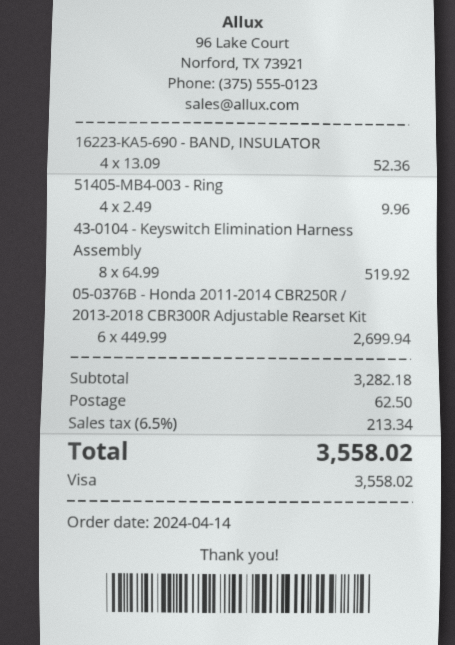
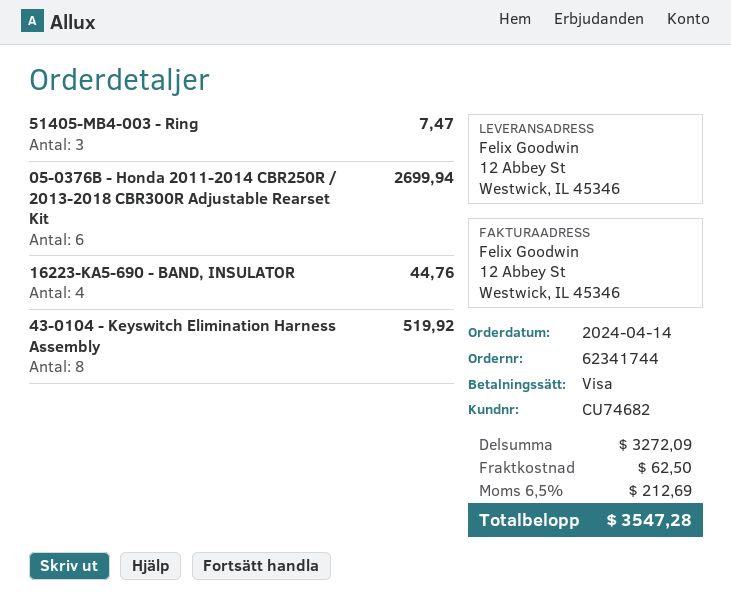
16223-KA5-690 - BAND, INSULATOR: 4 for 52.36 -> 4 for 44.76
51405-MB4-003 - Ring: 4 for 9.96 -> 3 for 7.47
subtotal: 3282.18 -> 3272.09
tax: 6.5% = 213.34 -> 6.5% = 212.69
total: 3558.02 -> 3547.28

